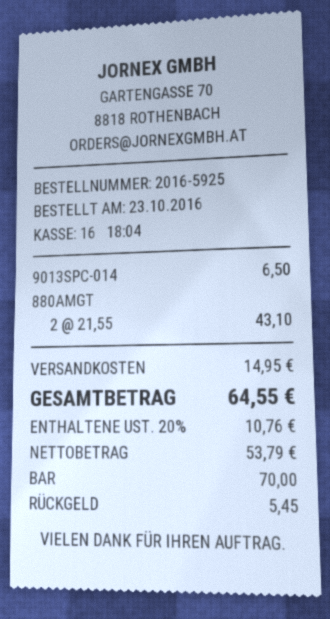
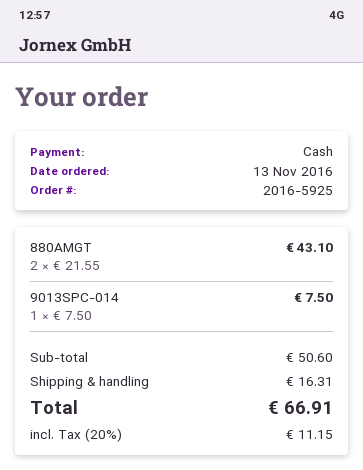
order date: 2016-10-23 -> 2016-11-13
9013SPC-014: 1 x 6.50 = 6.50 -> 1 x 7.50 = 7.50
shipping: 14.95 -> 16.31
tax: 20% = 10.76 -> 20% = 11.15
total: 64.55 -> 66.91

